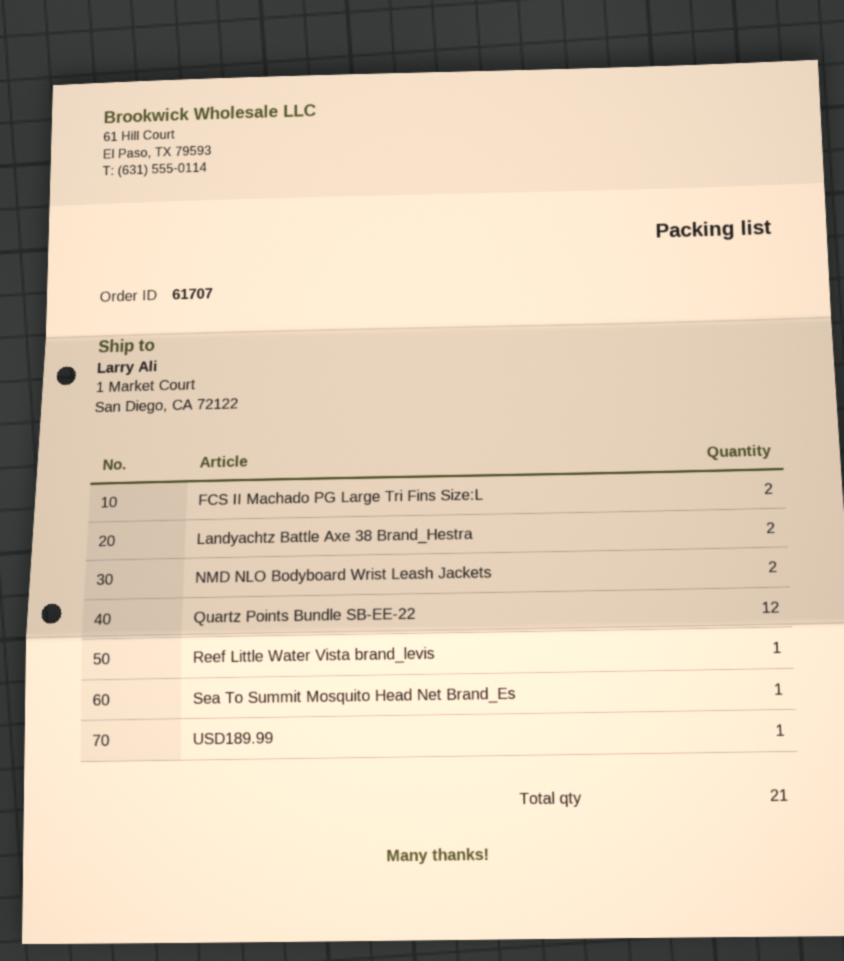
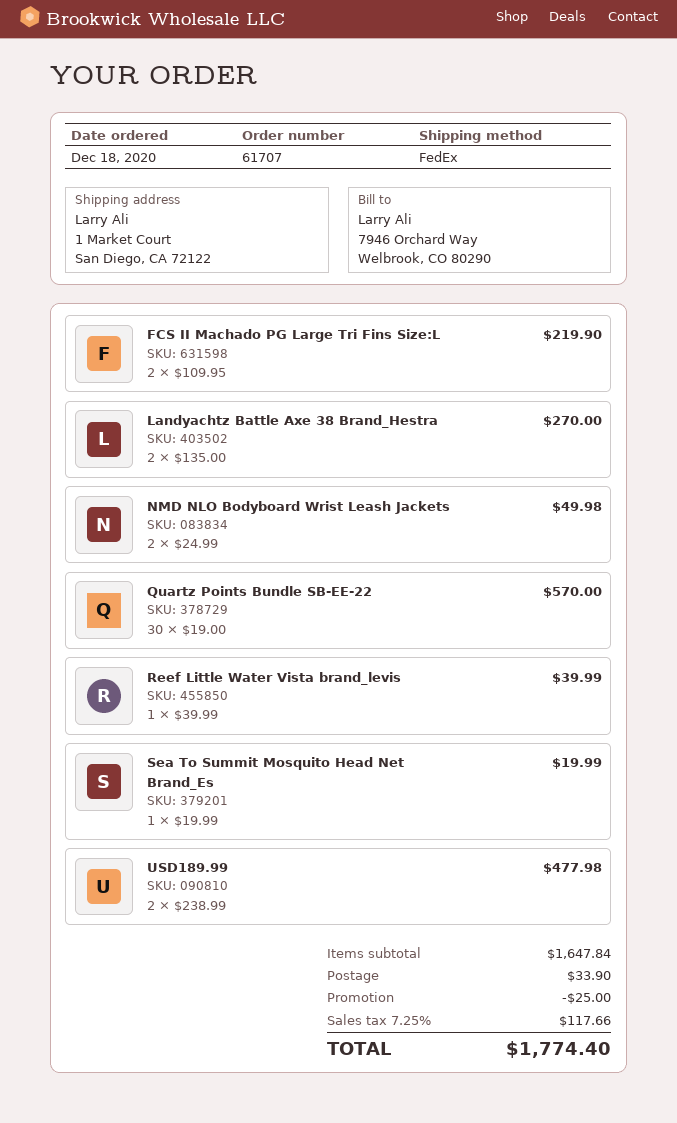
Quartz Points Bundle SB-EE-22: 12 -> 30
USD189.99: 1 -> 2

